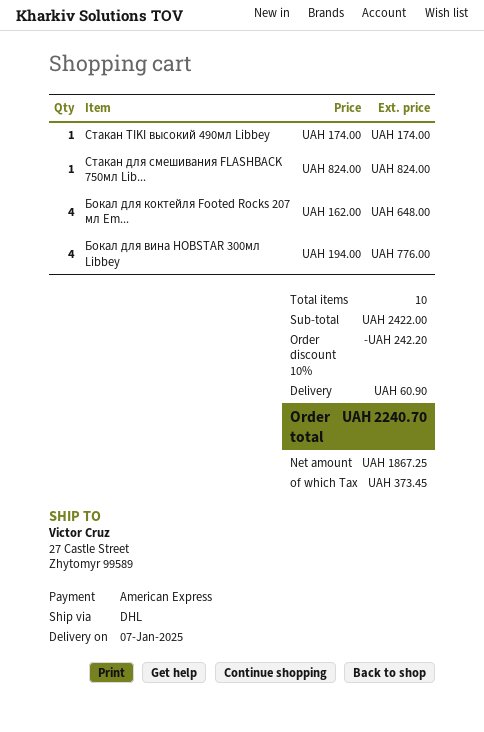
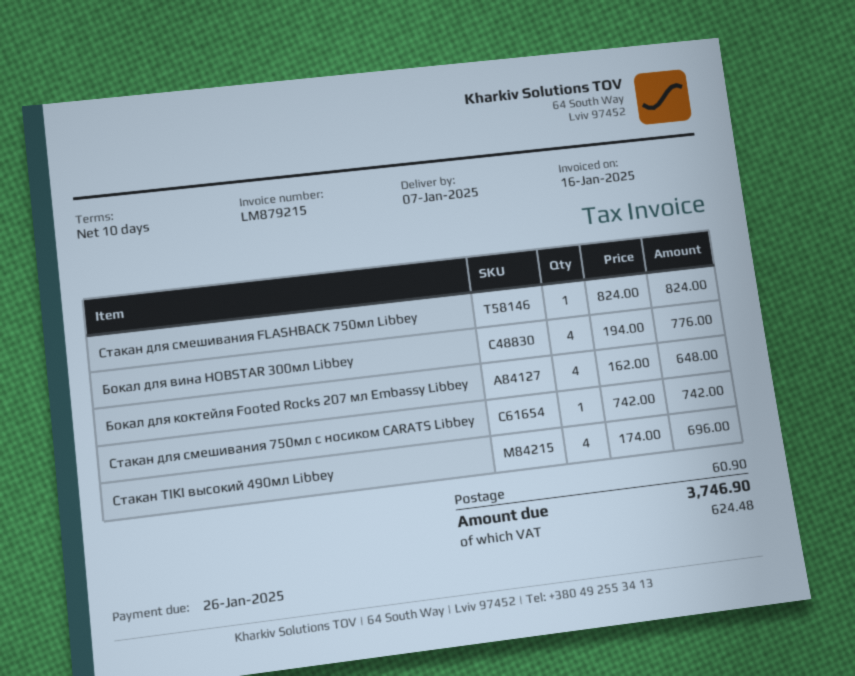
Стакан TIKI высокий 490мл Libbey: 1 x 174.00 = 174.00 -> 4 x 174.00 = 696.00
Стакан для смешивания 750мл с носиком CARATS Libbey: none -> 1 x 742.00 = 742.00
discount: 10% = 242.20 -> none
tax: 373.45 -> 624.48
total: 2240.70 -> 3746.90

